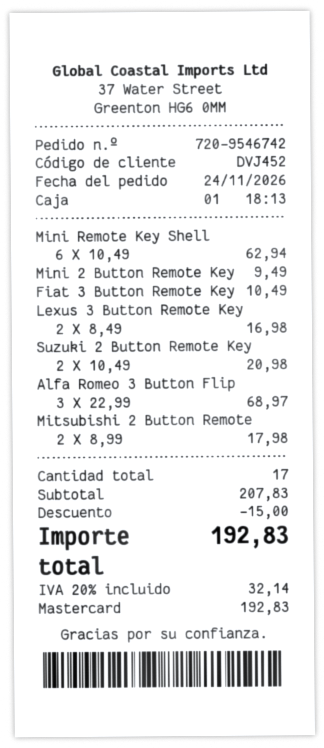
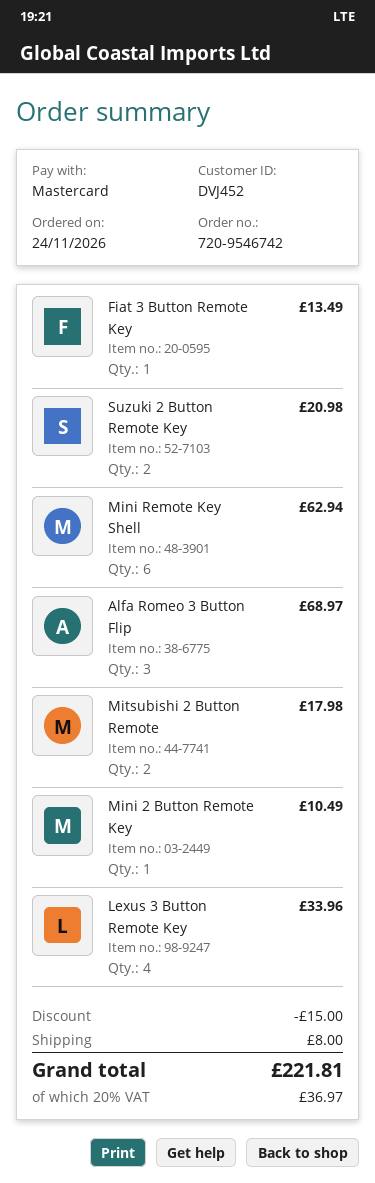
Mini 2 Button Remote Key: 1 for 9.49 -> 1 for 10.49
Fiat 3 Button Remote Key: 1 for 10.49 -> 1 for 13.49
Lexus 3 Button Remote Key: 2 for 16.98 -> 4 for 33.96
shipping: none -> 8.00
tax: 20% = 32.14 -> 20% = 36.97
total: 192.83 -> 221.81

